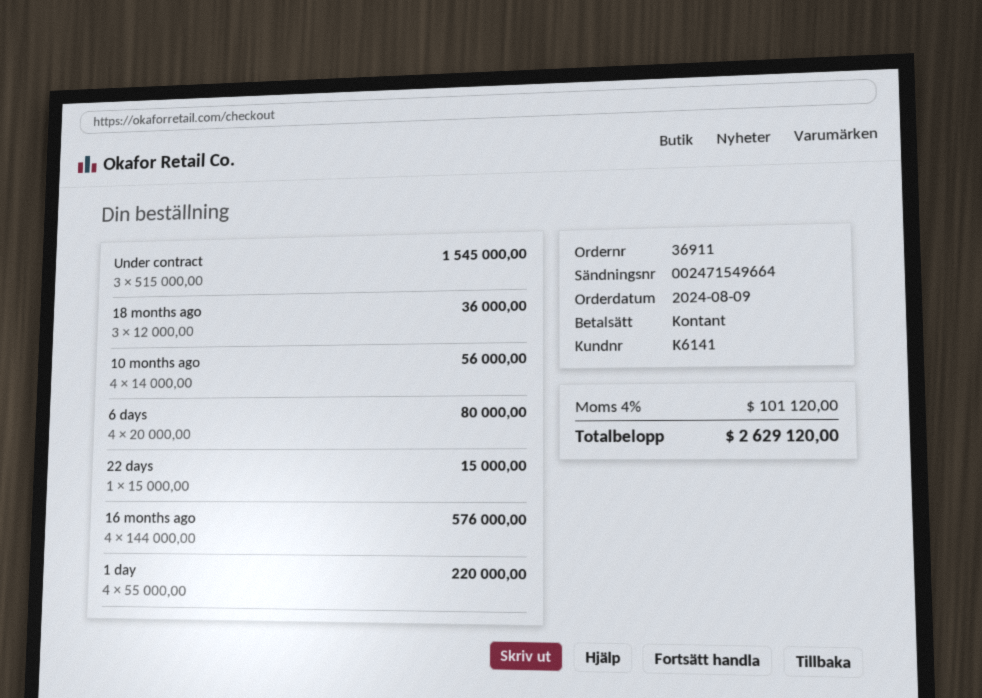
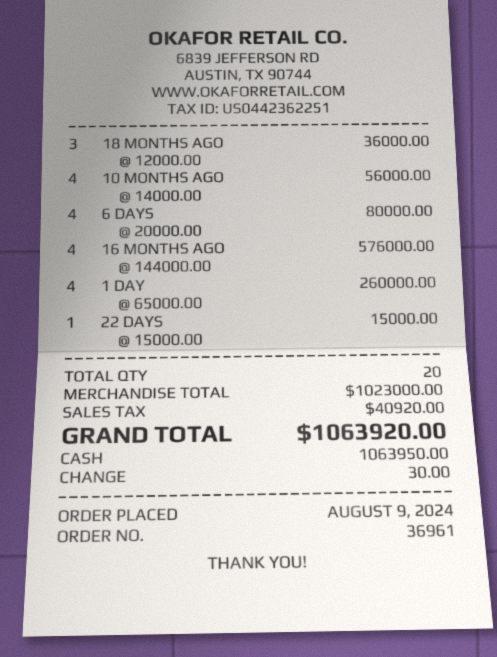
order number: 36911 -> 36961
Under contract: 3 x 515000.00 = 1545000.00 -> none
1 day: 4 x 55000.00 = 220000.00 -> 4 x 65000.00 = 260000.00
tax: 101120.00 -> 40920.00
total: 2629120.00 -> 1063920.00

